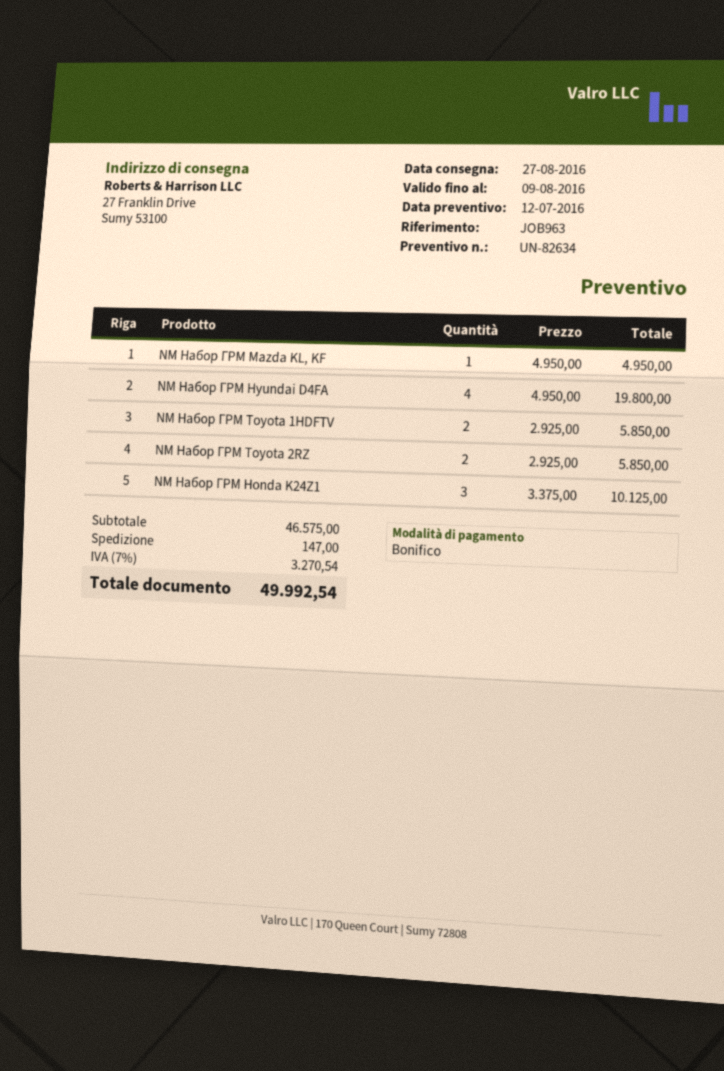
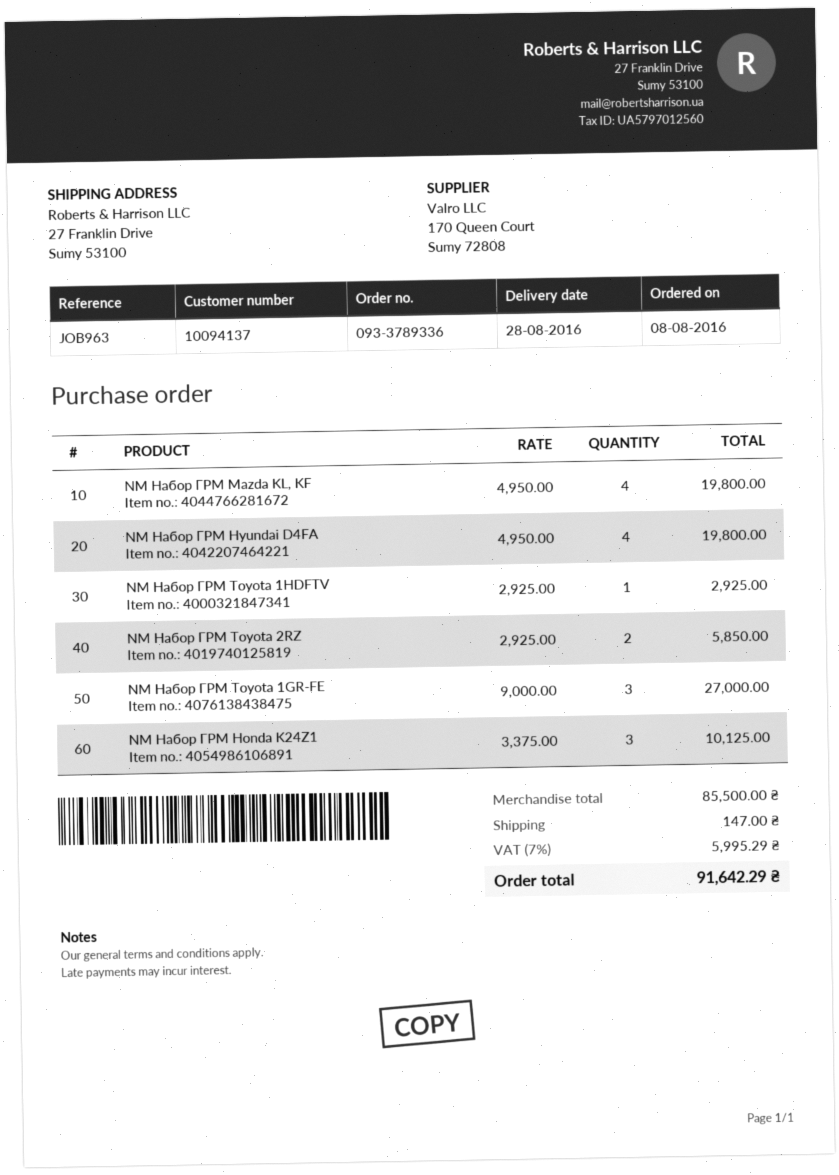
delivery date: 2016-08-27 -> 2016-08-28
NM Набор ГРМ Mazda KL, KF: 1 x 4950.00 = 4950.00 -> 4 x 4950.00 = 19800.00
NM Набор ГРМ Toyota 1HDFTV: 2 x 2925.00 = 5850.00 -> 1 x 2925.00 = 2925.00
NM Набор ГРМ Toyota 1GR-FE: none -> 3 x 9000.00 = 27000.00
subtotal: 46575.00 -> 85500.00
tax: 7% = 3270.54 -> 7% = 5995.29
total: 49992.54 -> 91642.29

